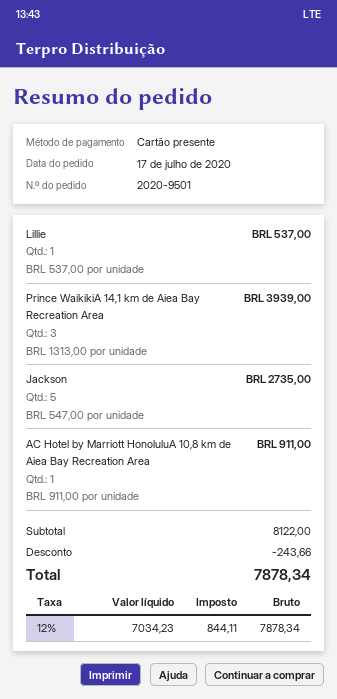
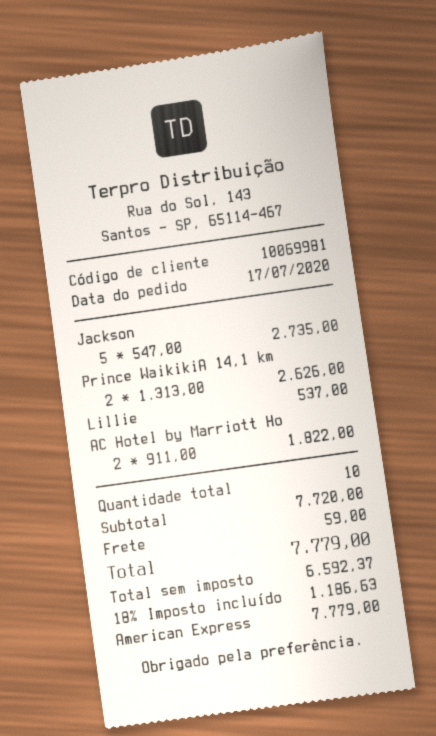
payment method: gift card -> American Express
Prince WaikikiA 14,1 km de Aiea Bay Recreation Area: 3 x 1313.00 = 3939.00 -> 2 x 1313.00 = 2626.00
AC Hotel by Marriott HonoluluA 10,8 km de Aiea Bay Recreation Area: 1 x 911.00 = 911.00 -> 2 x 911.00 = 1822.00
subtotal: 8122.00 -> 7720.00
discount: 243.66 -> none
shipping: none -> 59.00
net: 7034.23 -> 6592.37
tax: 12% = 844.11 -> 18% = 1186.63
total: 7878.34 -> 7779.00

